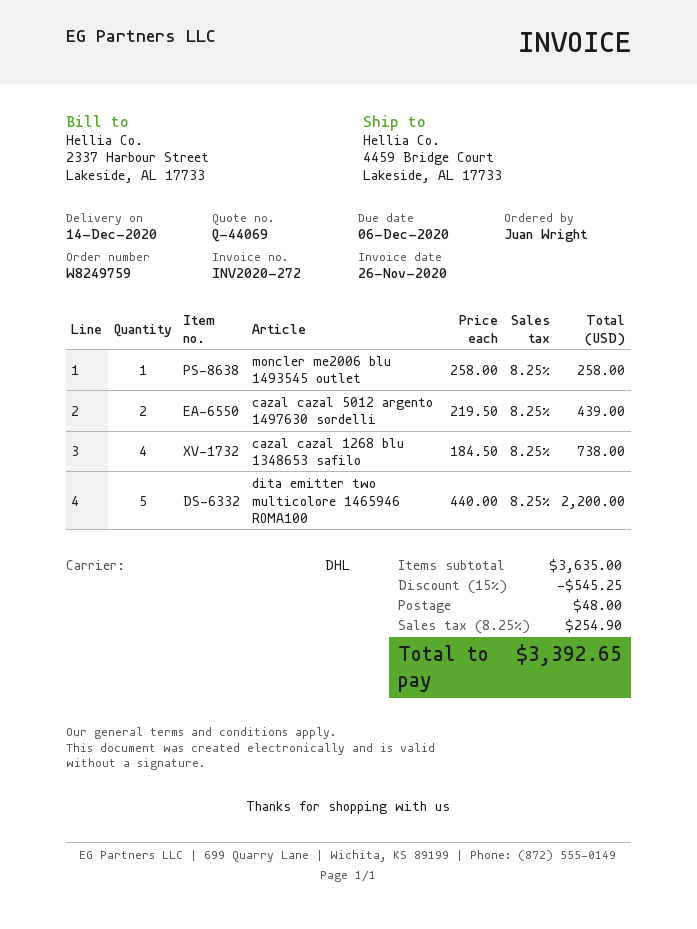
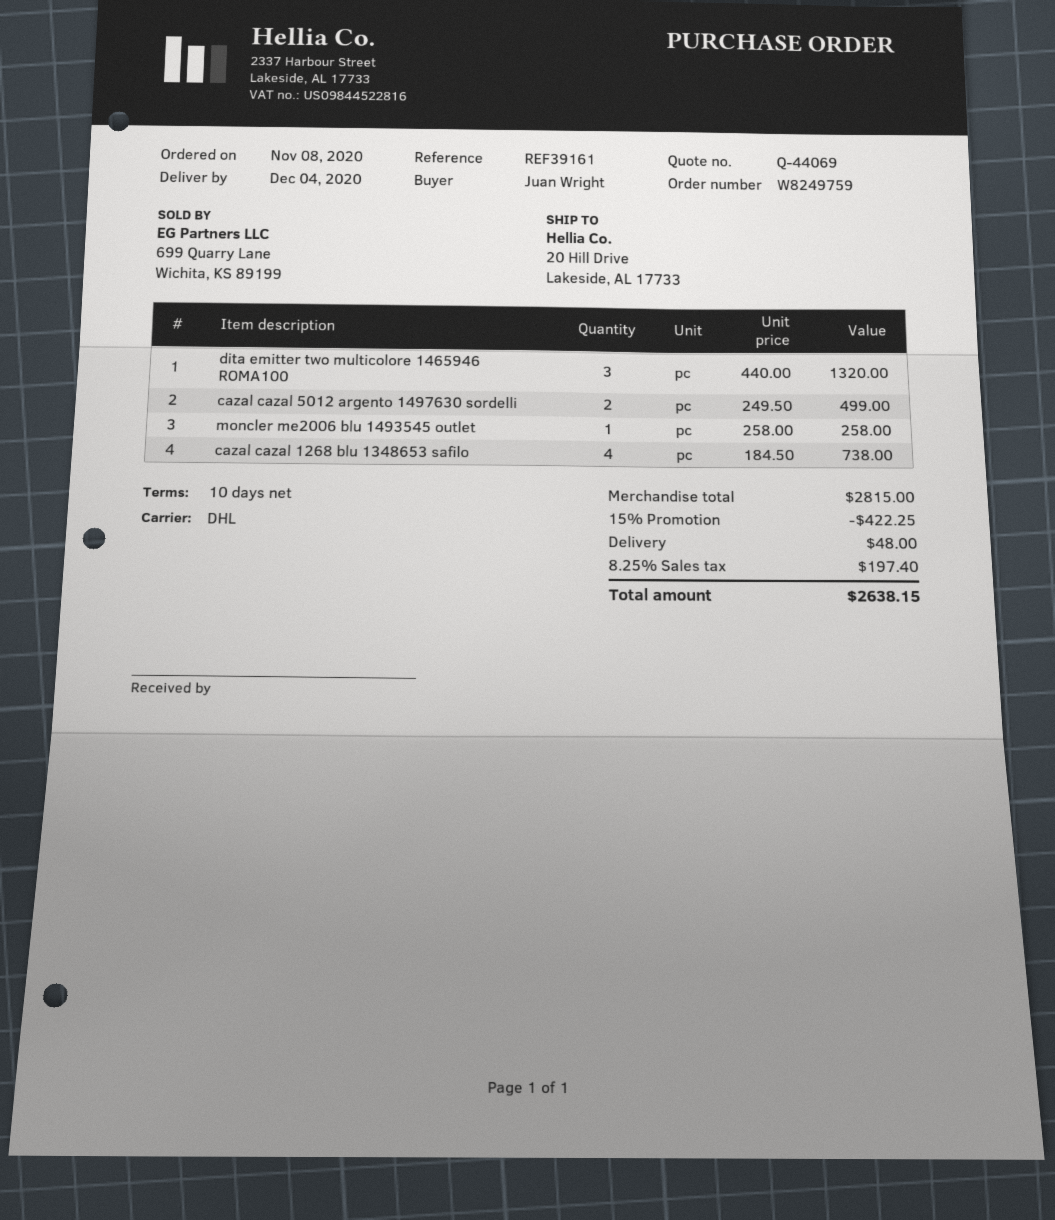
delivery date: 2020-12-14 -> 2020-12-04
ship to: 4459 Bridge Court, Lakeside, AL 17733 -> 20 Hill Drive, Lakeside, AL 17733
cazal cazal 5012 argento 1497630 sordelli: 2 x 219.50 = 439.00 -> 2 x 249.50 = 499.00
dita emitter two multicolore 1465946 ROMA100: 5 x 440.00 = 2200.00 -> 3 x 440.00 = 1320.00
subtotal: 3635.00 -> 2815.00
discount: 15% = 545.25 -> 15% = 422.25
tax: 8.25% = 254.90 -> 8.25% = 197.40
total: 3392.65 -> 2638.15

